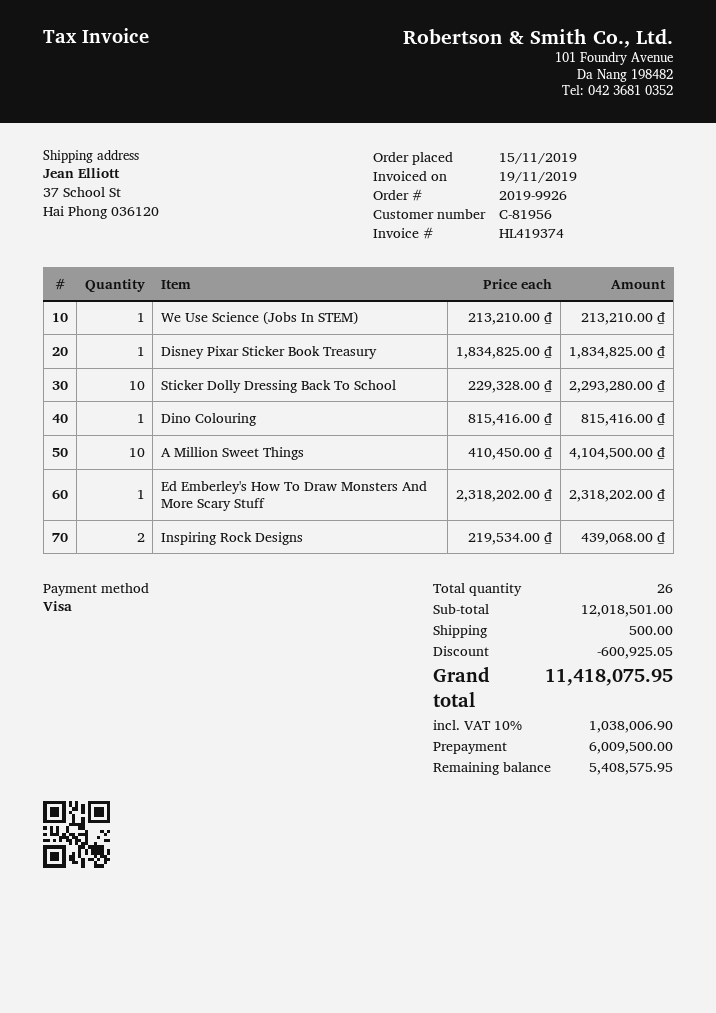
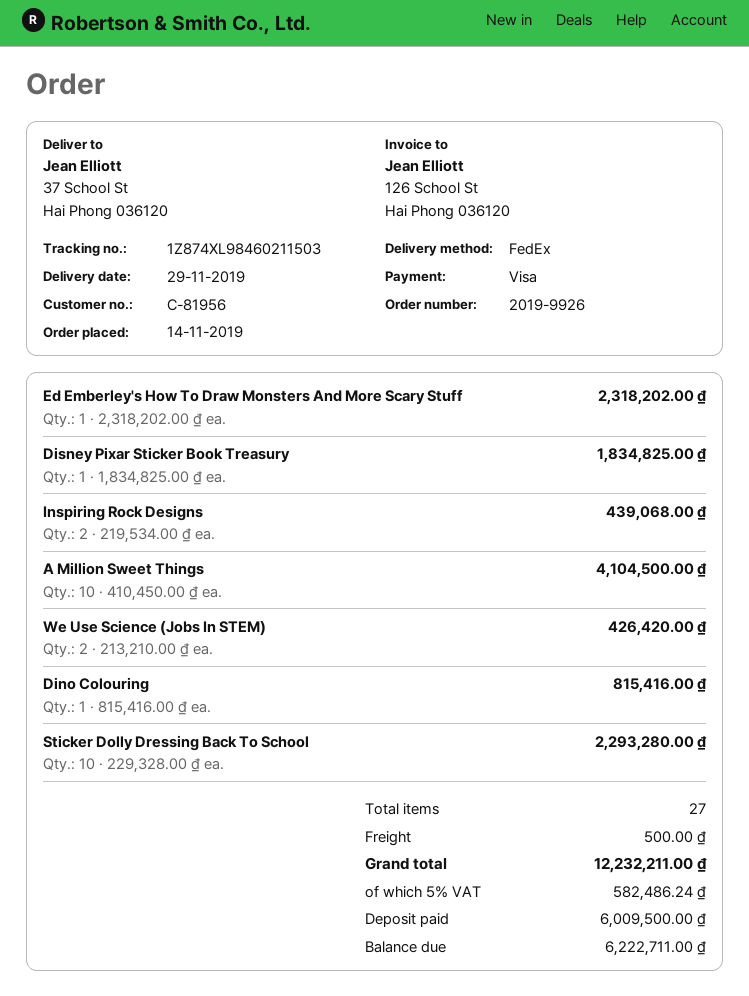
order date: 2019-11-15 -> 2019-11-14
We Use Science (Jobs In STEM): 1 x 213210.00 = 213210.00 -> 2 x 213210.00 = 426420.00
total quantity: 26 -> 27
discount: 600925.05 -> none
tax: 10% = 1038006.90 -> 5% = 582486.24
total: 11418075.95 -> 12232211.00
balance: 5408575.95 -> 6222711.00

